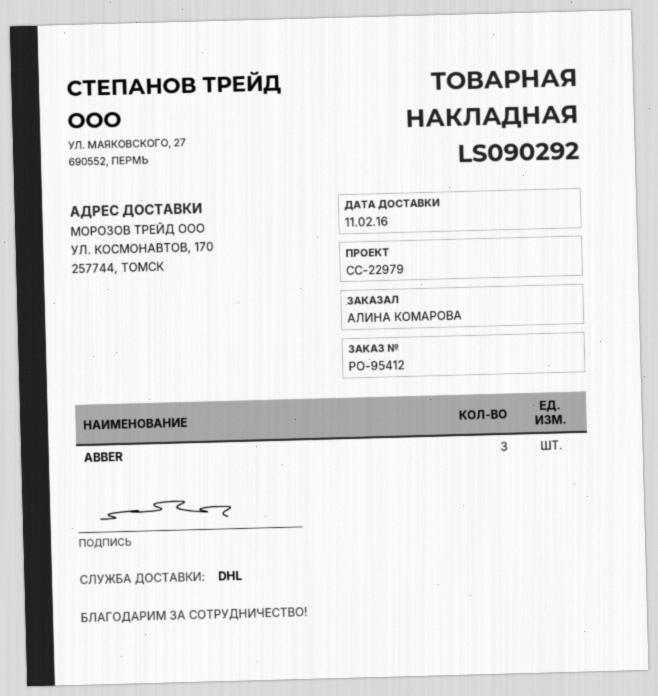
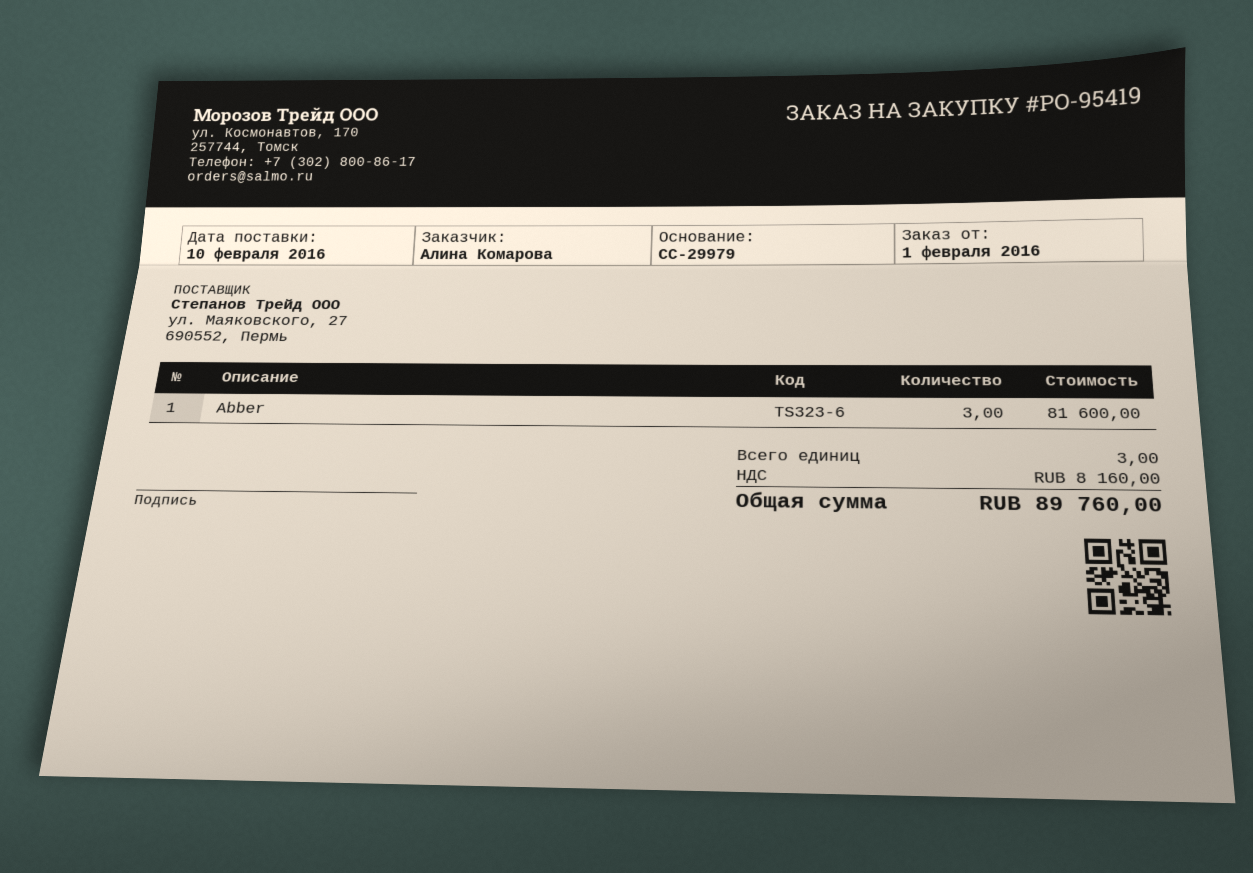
order number: PO-95412 -> PO-95419
delivery date: 2016-02-11 -> 2016-02-10
reference: CC-22979 -> CC-29979

